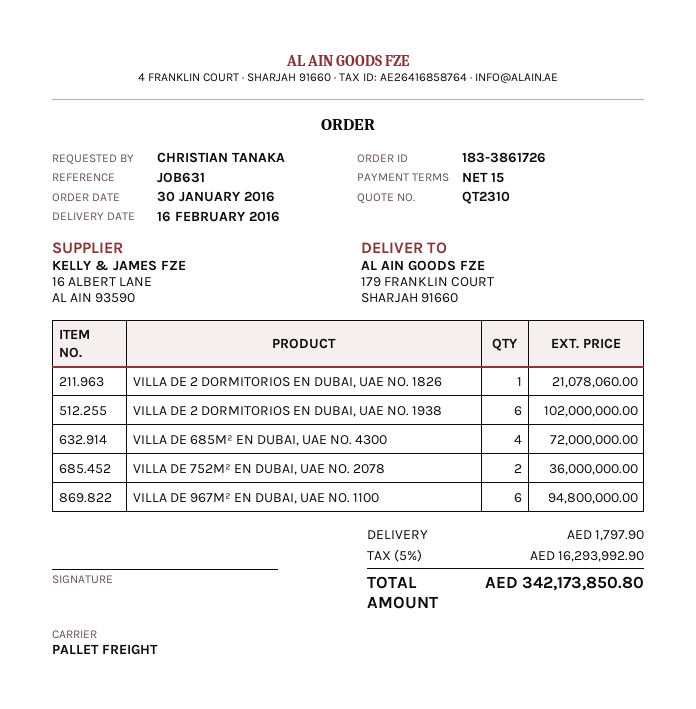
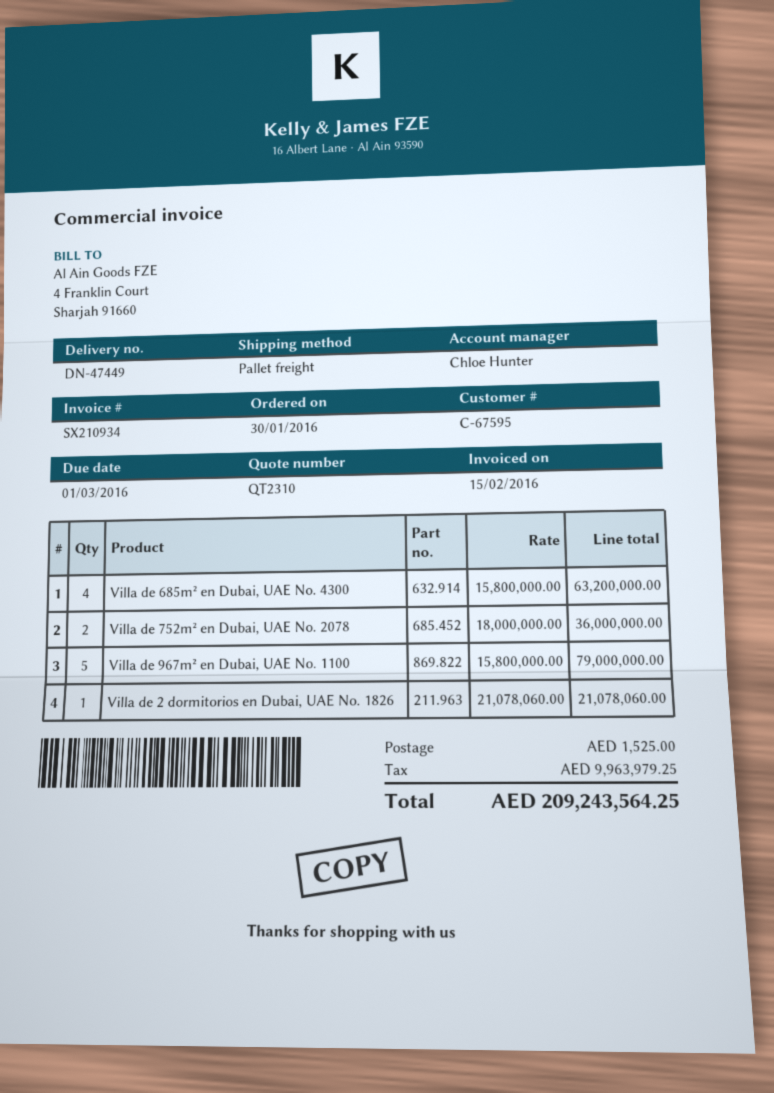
VILLA DE 2 DORMITORIOS EN DUBAI, UAE NO. 1938: 6 for 102000000.00 -> none
VILLA DE 685M² EN DUBAI, UAE NO. 4300: 4 for 72000000.00 -> 4 for 63200000.00
VILLA DE 967M² EN DUBAI, UAE NO. 1100: 6 for 94800000.00 -> 5 for 79000000.00
shipping: 1797.90 -> 1525.00
tax: 16293992.90 -> 9963979.25
total: 342173850.80 -> 209243564.25

